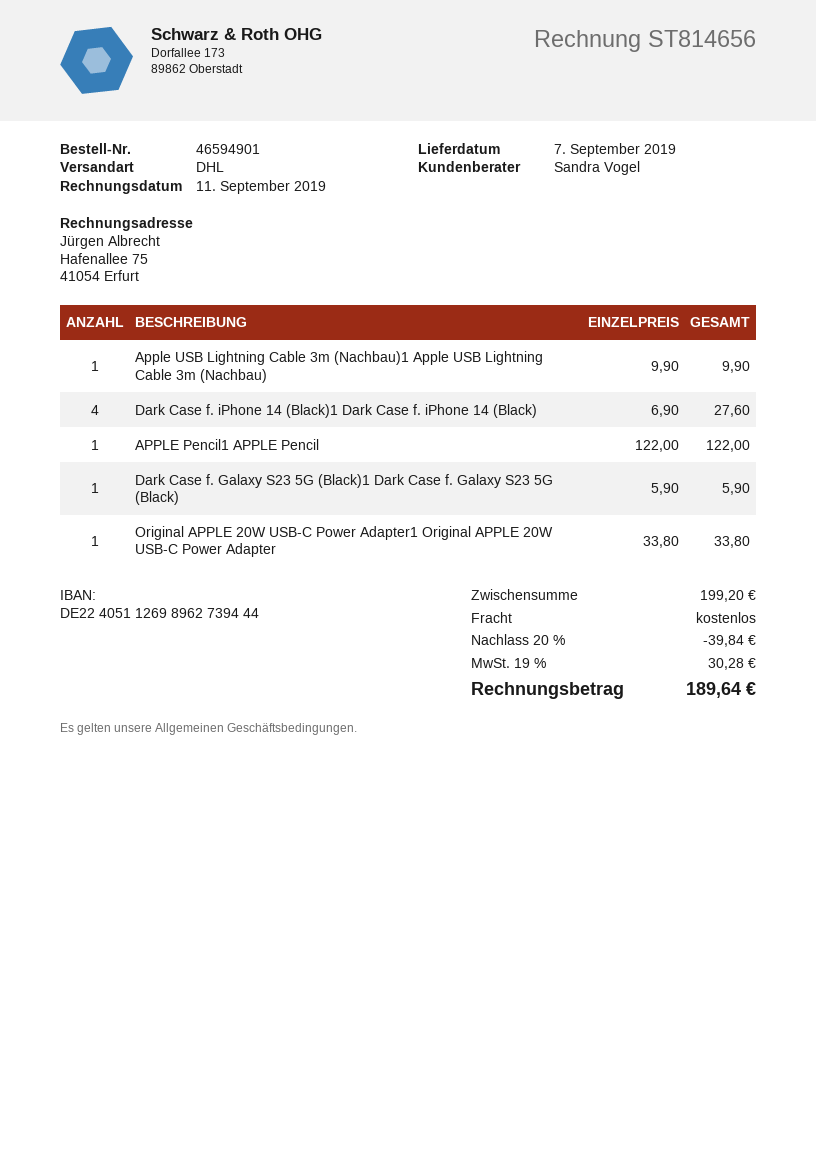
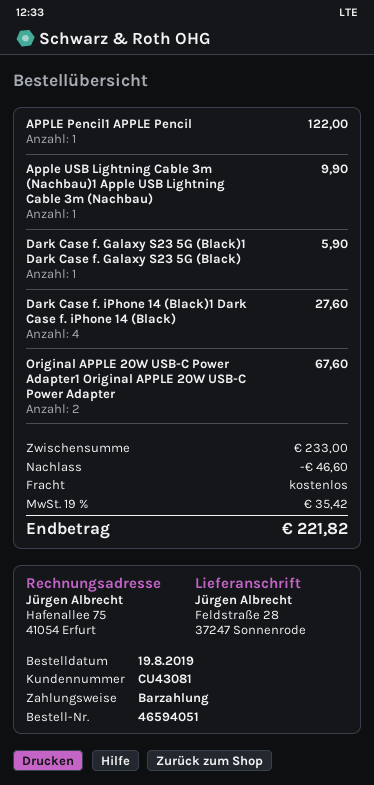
order number: 46594901 -> 46594051
Original APPLE 20W USB-C Power Adapter1 Original APPLE 20W USB-C Power Adapter: 1 for 33.80 -> 2 for 67.60
subtotal: 199.20 -> 233.00
discount: 39.84 -> 46.60
tax: 19% = 30.28 -> 19% = 35.42
total: 189.64 -> 221.82

